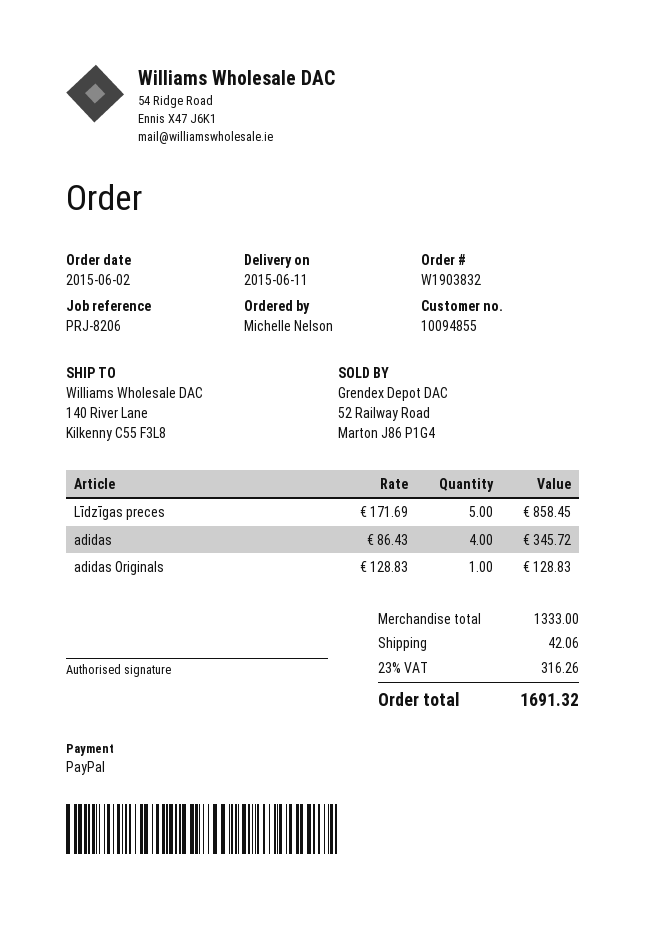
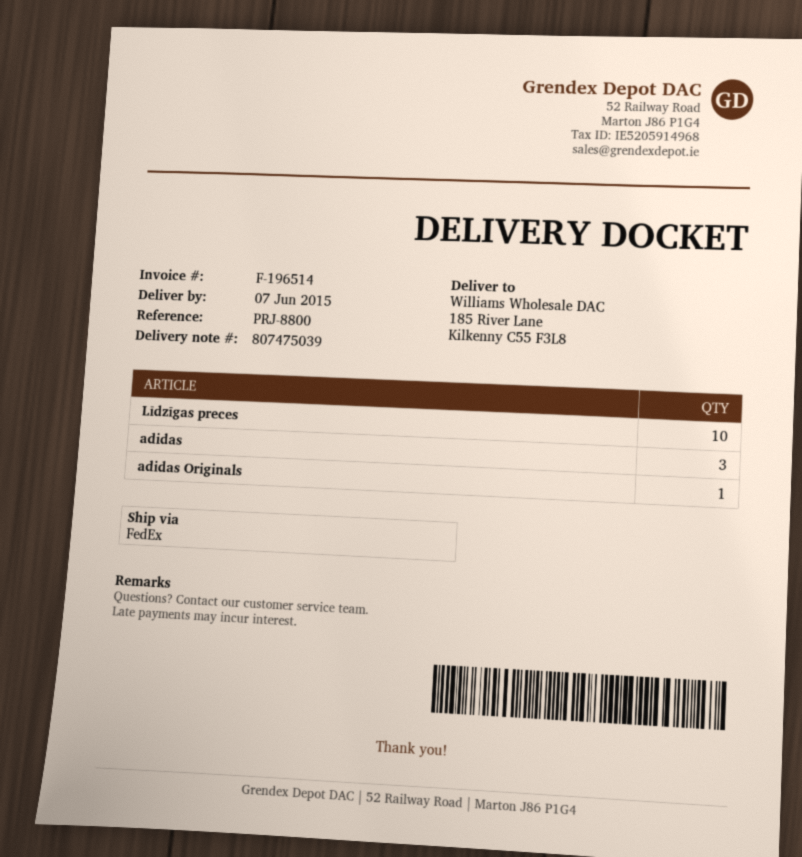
delivery date: 2015-06-11 -> 2015-06-07
reference: PRJ-8206 -> PRJ-8800
ship to: 140 River Lane, Kilkenny C55 F3L8 -> 185 River Lane, Kilkenny C55 F3L8
Līdzīgas preces: 5 -> 10
adidas: 4 -> 3

